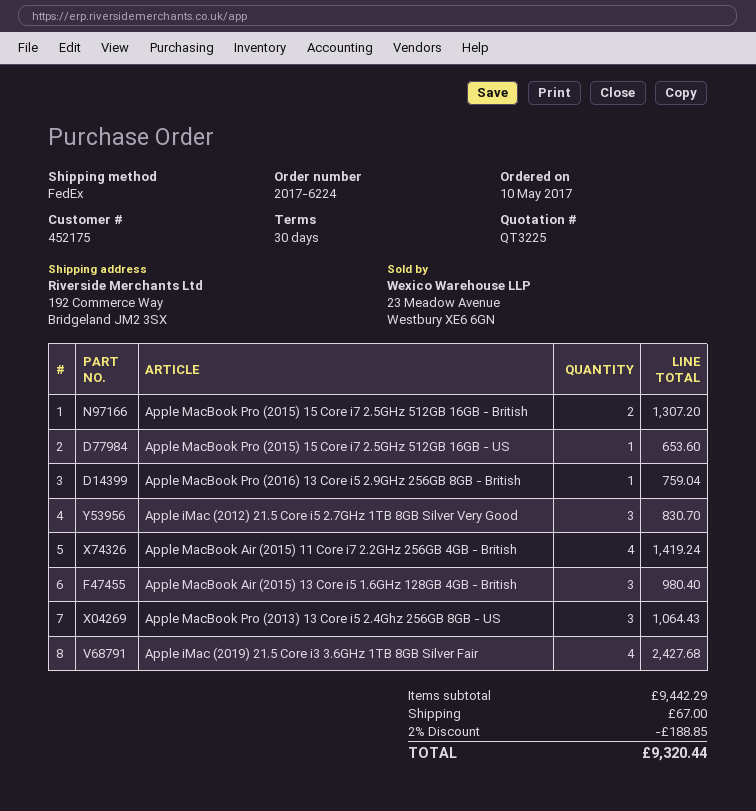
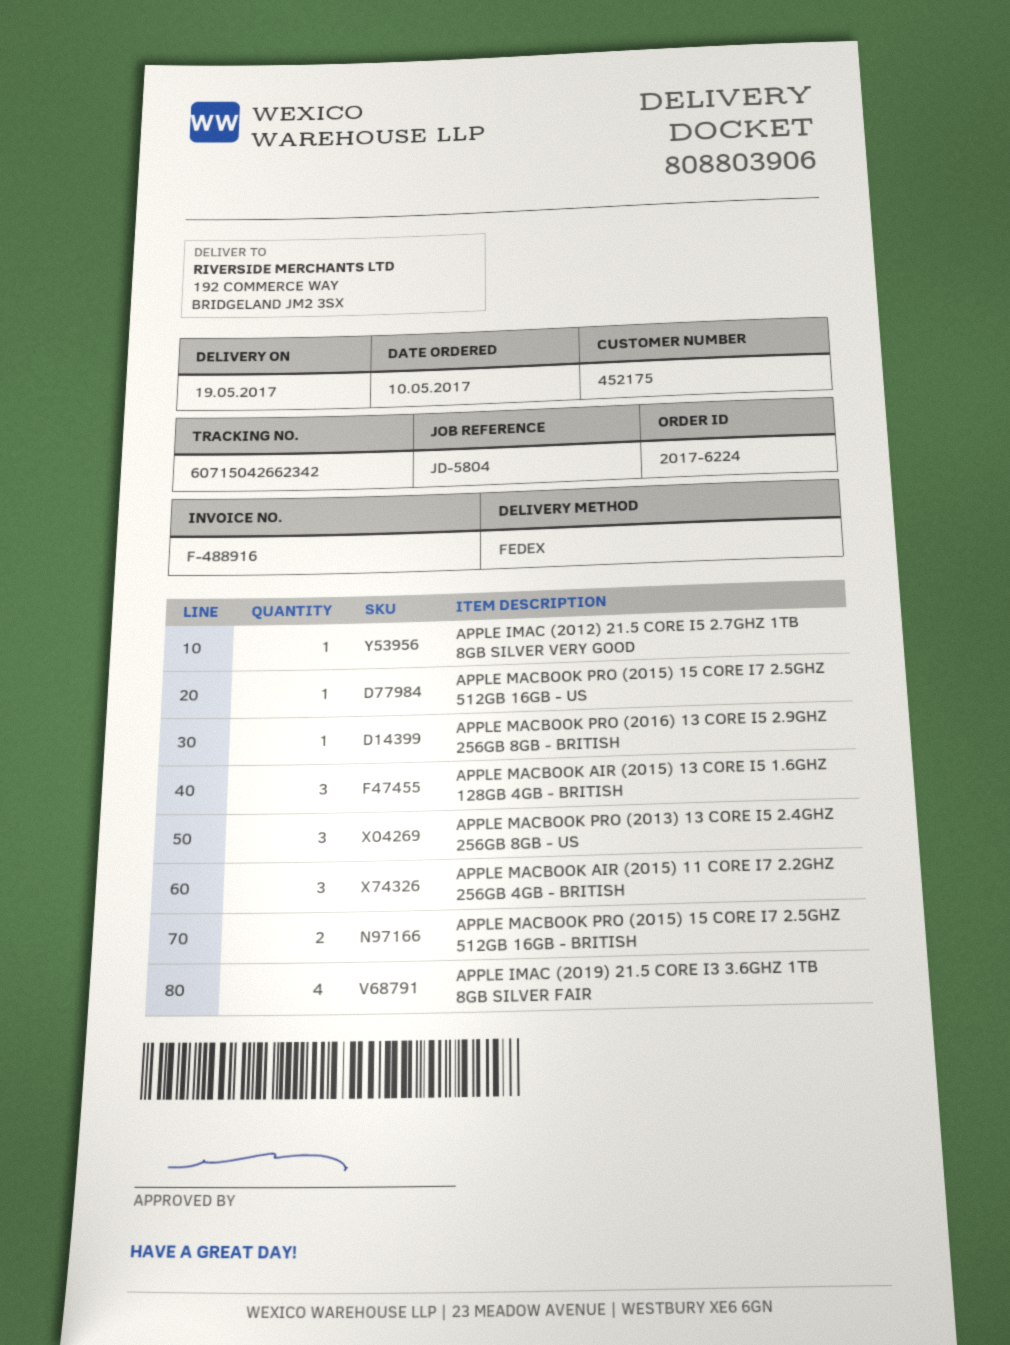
Apple iMac (2012) 21.5 Core i5 2.7GHz 1TB 8GB Silver Very Good: 3 -> 1
Apple MacBook Air (2015) 11 Core i7 2.2GHz 256GB 4GB - British: 4 -> 3

